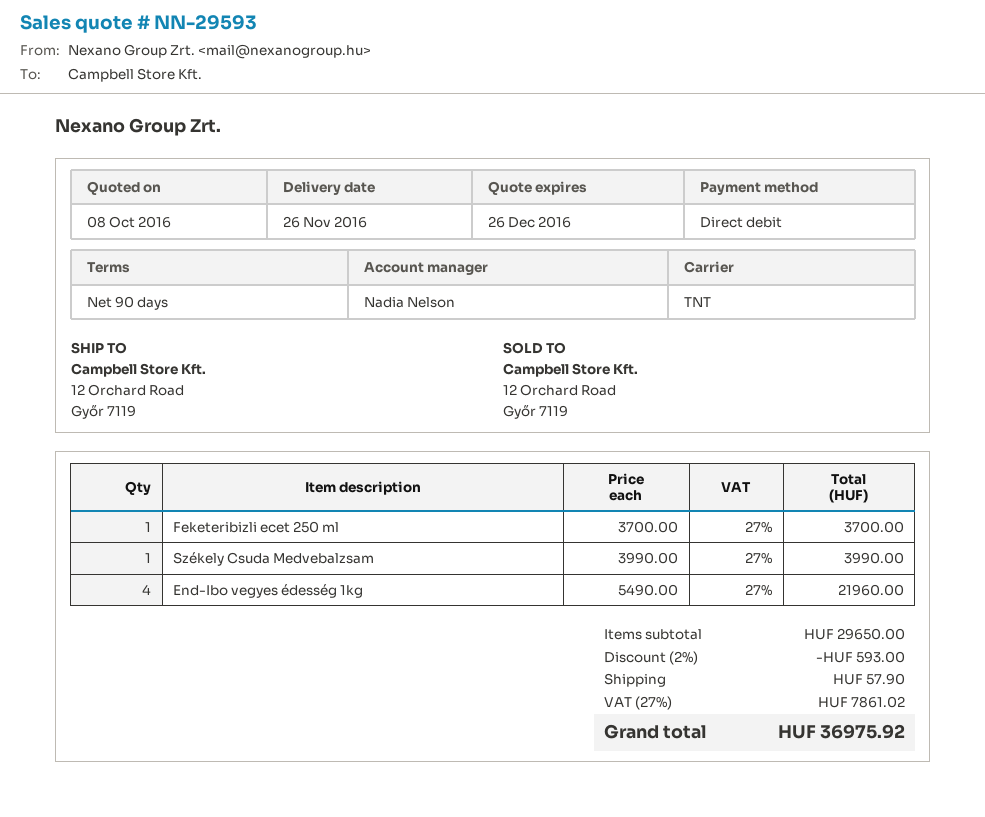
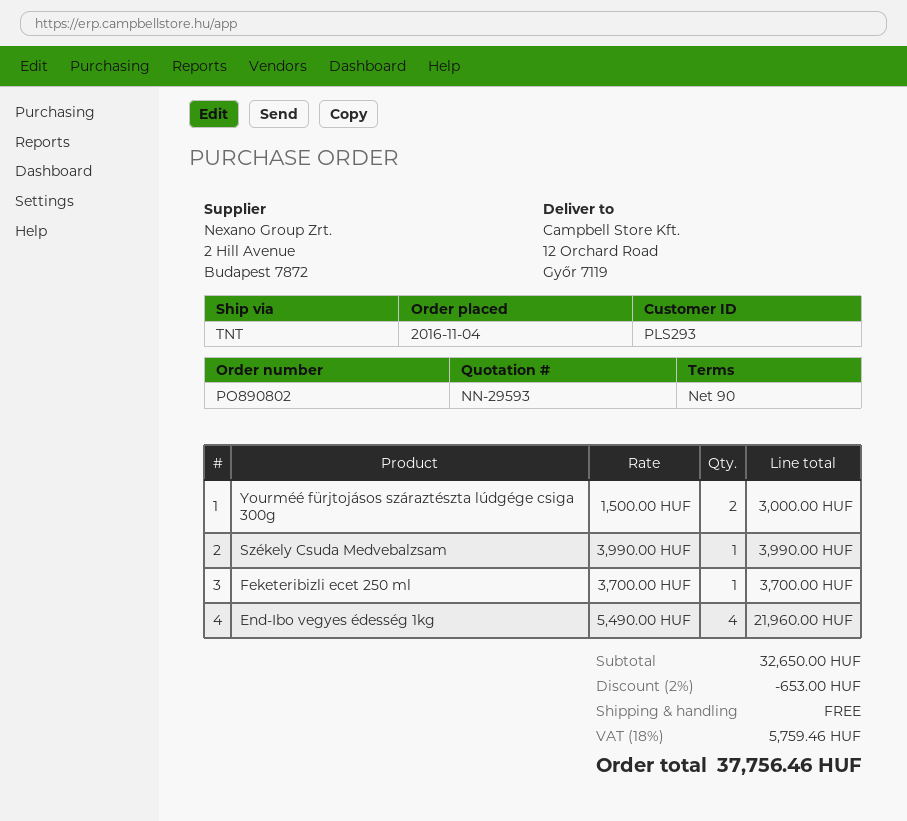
Yourméé fürjtojásos száraztészta lúdgége csiga 300g: none -> 2 x 1500.00 = 3000.00
subtotal: 29650.00 -> 32650.00
discount: 2% = 593.00 -> 2% = 653.00
shipping: 57.90 -> 0.00
tax: 27% = 7861.02 -> 18% = 5759.46
total: 36975.92 -> 37756.46

